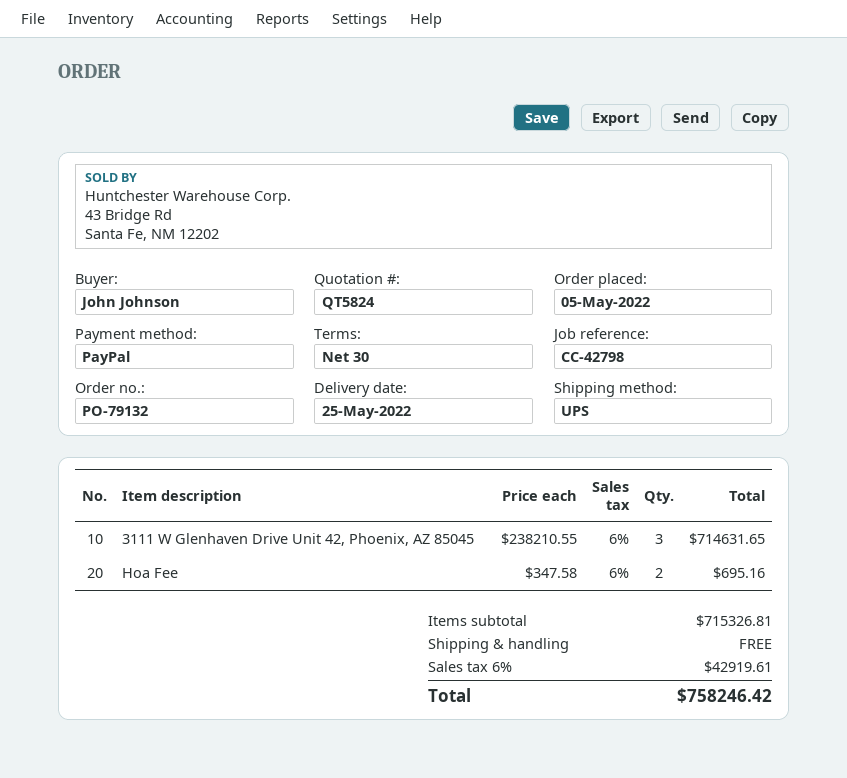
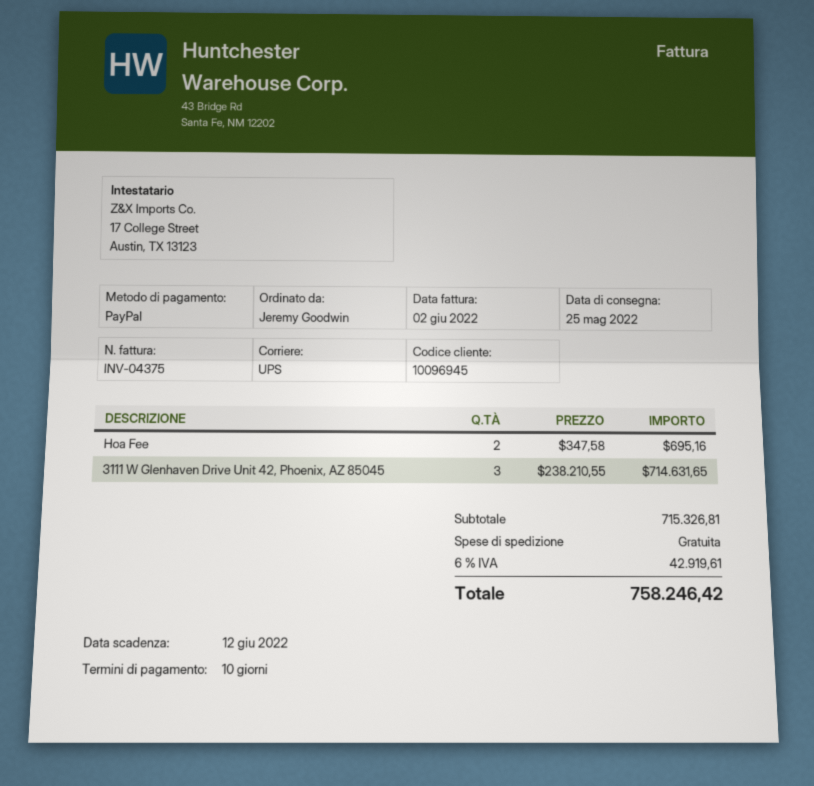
payment terms: 30 days -> 10 days
ordered by: John Johnson -> Jeremy Goodwin

